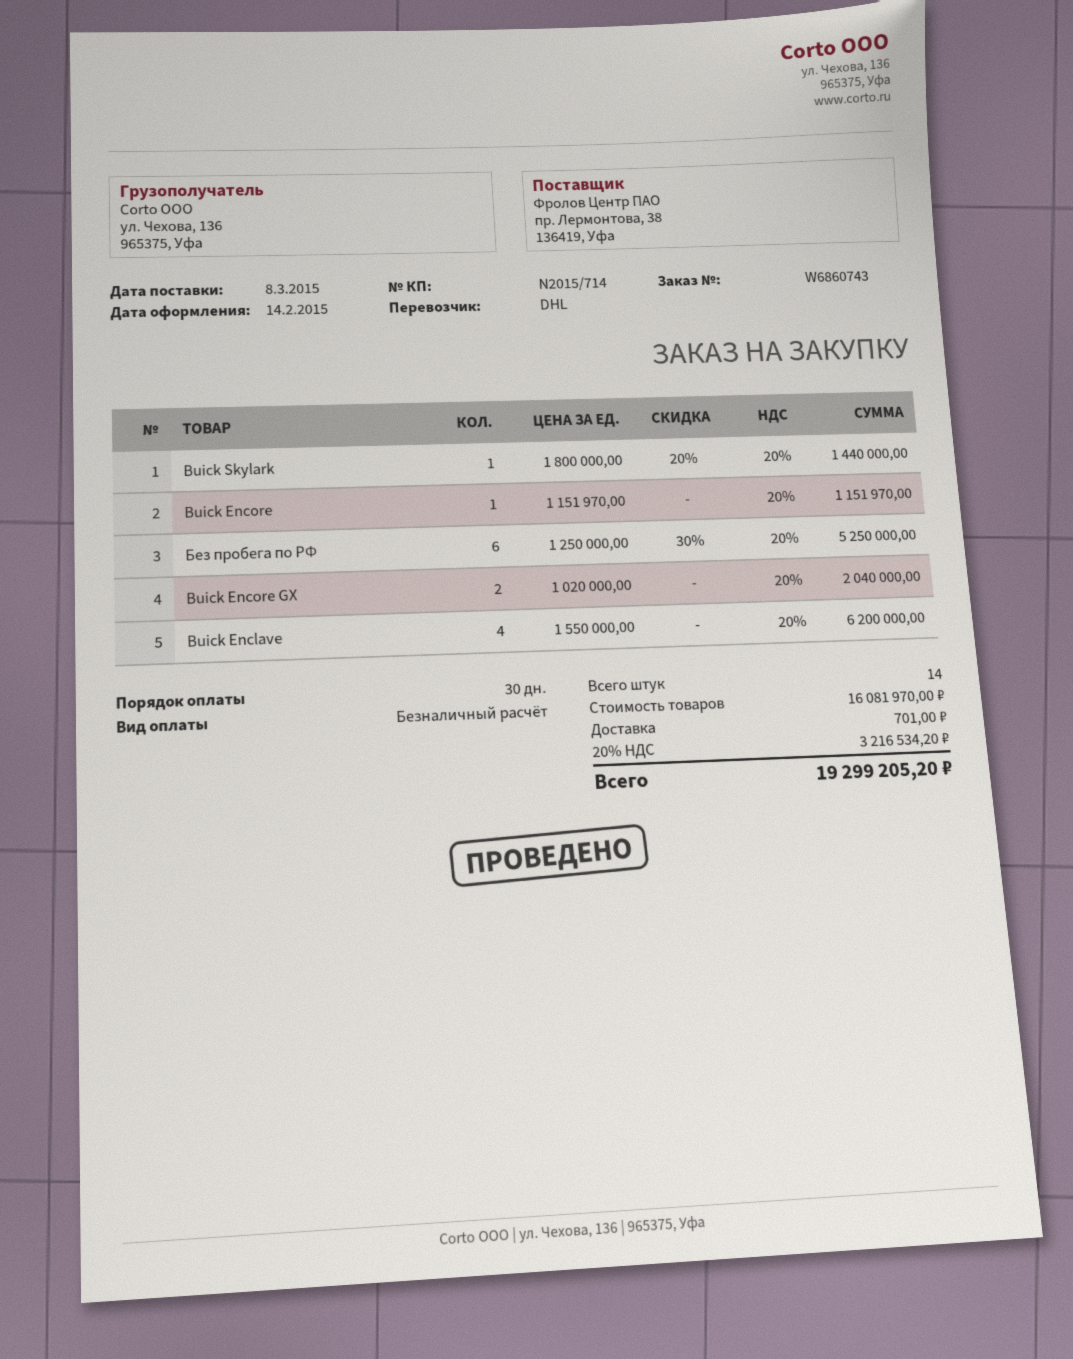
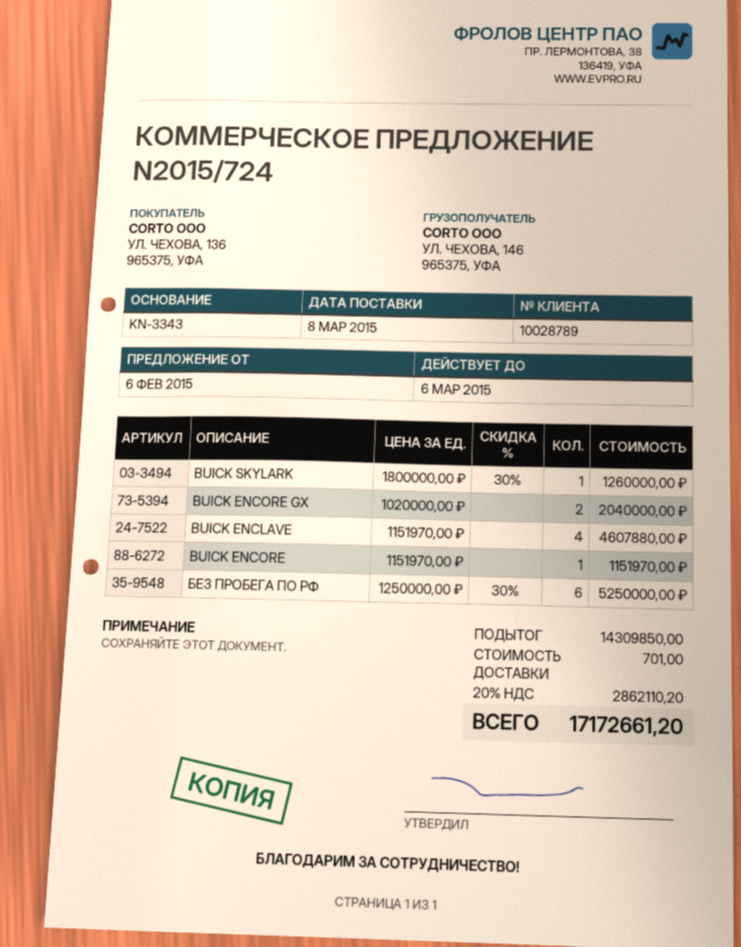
quote number: N2015/714 -> N2015/724
ship to: ул. Чехова, 136, 965375, Уфа -> УЛ. ЧЕХОВА, 146, 965375, УФА
Buick Skylark: 1 x 1800000.00 - 20% = 1440000.00 -> 1 x 1800000.00 - 30% = 1260000.00
Buick Enclave: 4 x 1550000.00 = 6200000.00 -> 4 x 1151970.00 = 4607880.00
subtotal: 16081970.00 -> 14309850.00
tax: 20% = 3216534.20 -> 20% = 2862110.20
total: 19299205.20 -> 17172661.20

